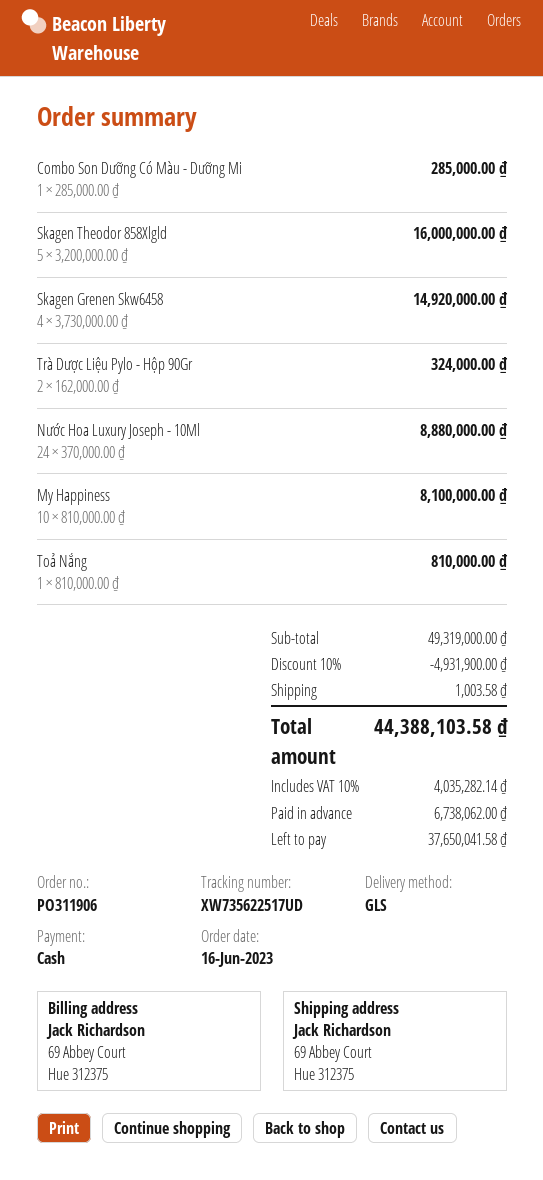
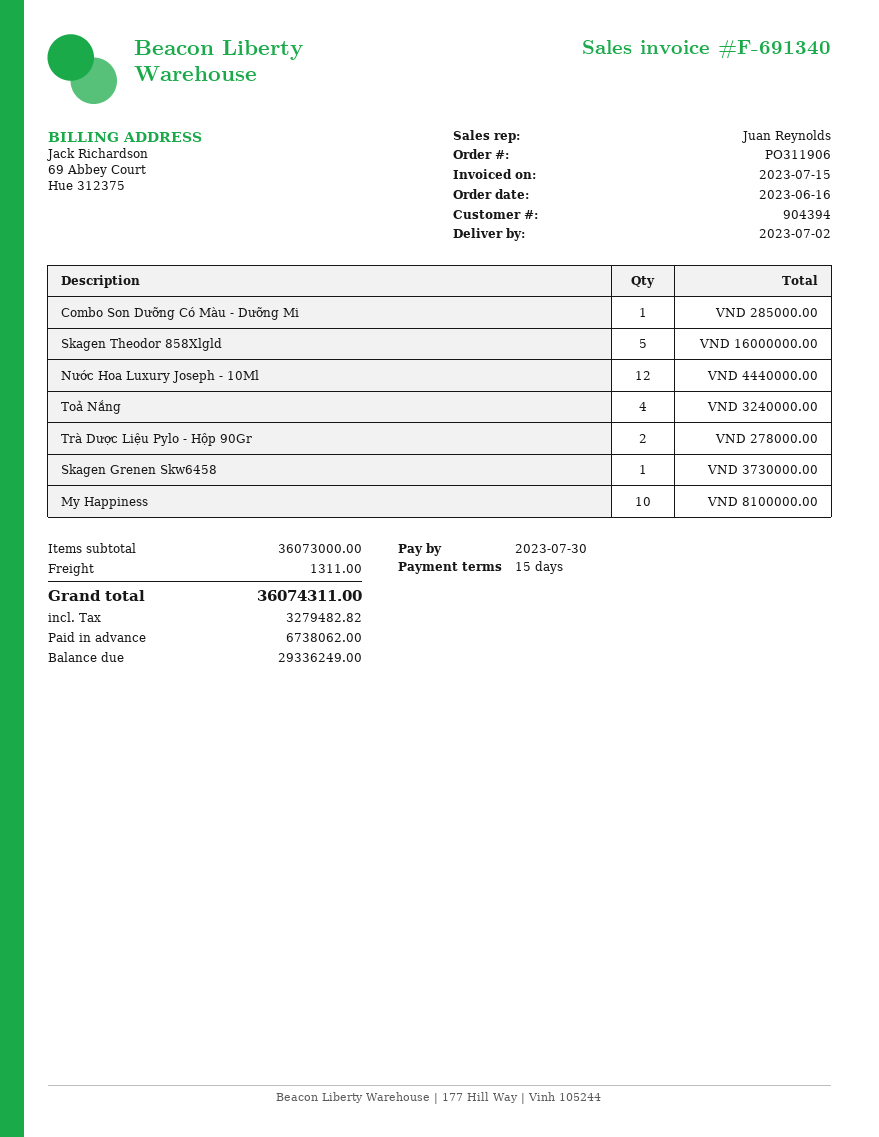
Skagen Grenen Skw6458: 4 for 14920000.00 -> 1 for 3730000.00
Trà Dược Liệu Pylo - Hộp 90Gr: 2 for 324000.00 -> 2 for 278000.00
Nước Hoa Luxury Joseph - 10Ml: 24 for 8880000.00 -> 12 for 4440000.00
Toả Nắng: 1 for 810000.00 -> 4 for 3240000.00
subtotal: 49319000.00 -> 36073000.00
discount: 10% = 4931900.00 -> none
shipping: 1003.58 -> 1311.00
tax: 4035282.14 -> 3279482.82
total: 44388103.58 -> 36074311.00
balance: 37650041.58 -> 29336249.00

